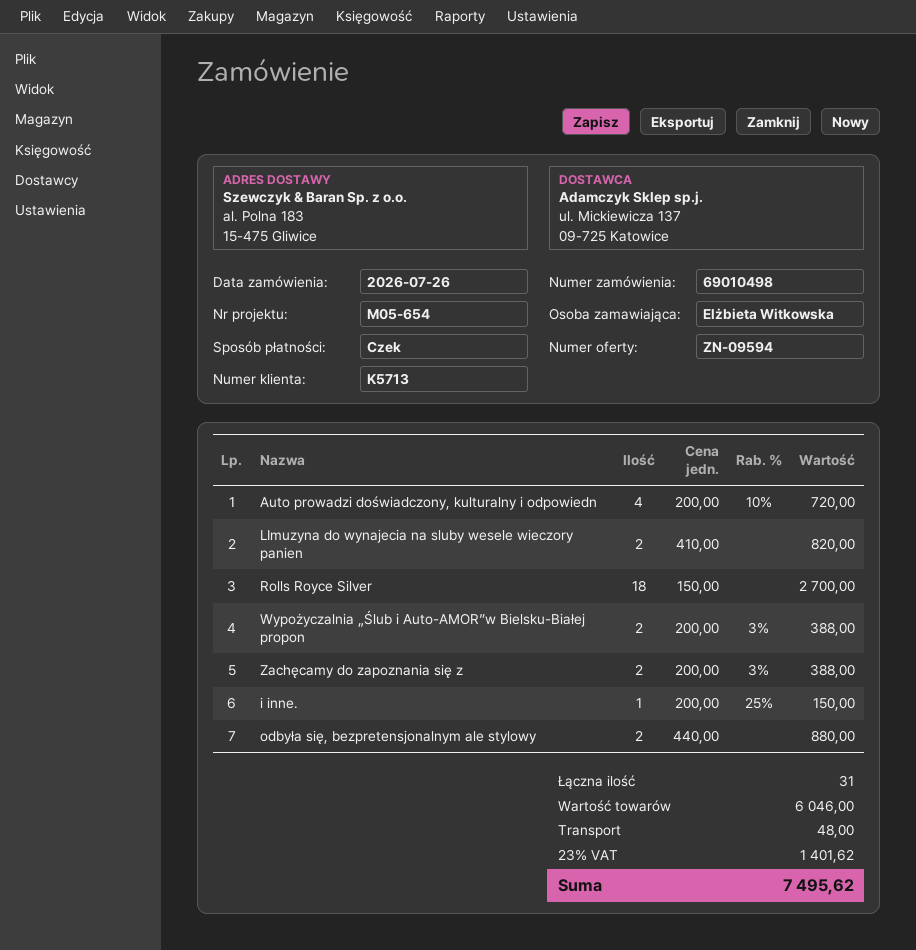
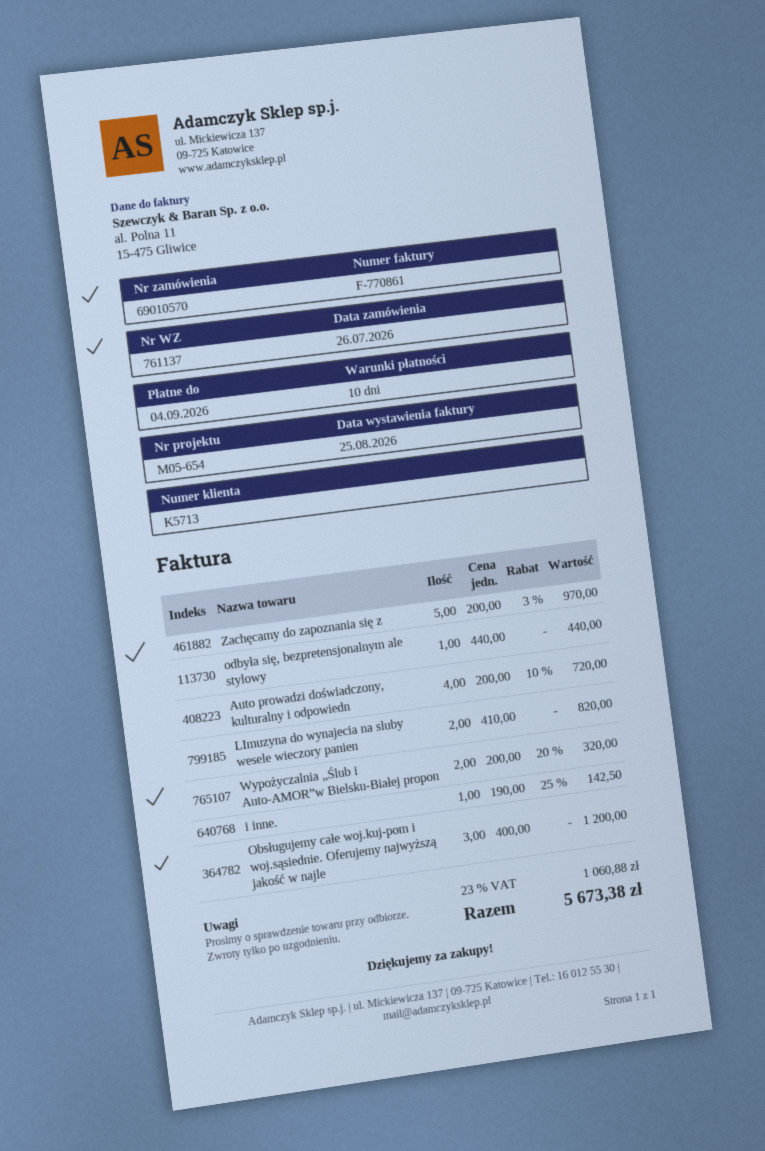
order number: 69010498 -> 69010570
Rolls Royce Silver: 18 x 150.00 = 2700.00 -> none
Wypożyczalnia „Ślub i Auto-AMOR”w Bielsku-Białej propon: 2 x 200.00 - 3% = 388.00 -> 2 x 200.00 - 20% = 320.00
Zachęcamy do zapoznania się z: 2 x 200.00 - 3% = 388.00 -> 5 x 200.00 - 3% = 970.00
i inne.: 1 x 200.00 - 25% = 150.00 -> 1 x 190.00 - 25% = 142.50
odbyła się, bezpretensjonalnym ale stylowy: 2 x 440.00 = 880.00 -> 1 x 440.00 = 440.00
Obsługujemy całe woj.kuj-pom i woj.sąsiednie. Oferujemy najwyższą jakość w najle: none -> 3 x 400.00 = 1200.00
shipping: 48.00 -> none
tax: 23% = 1401.62 -> 23% = 1060.88
total: 7495.62 -> 5673.38

